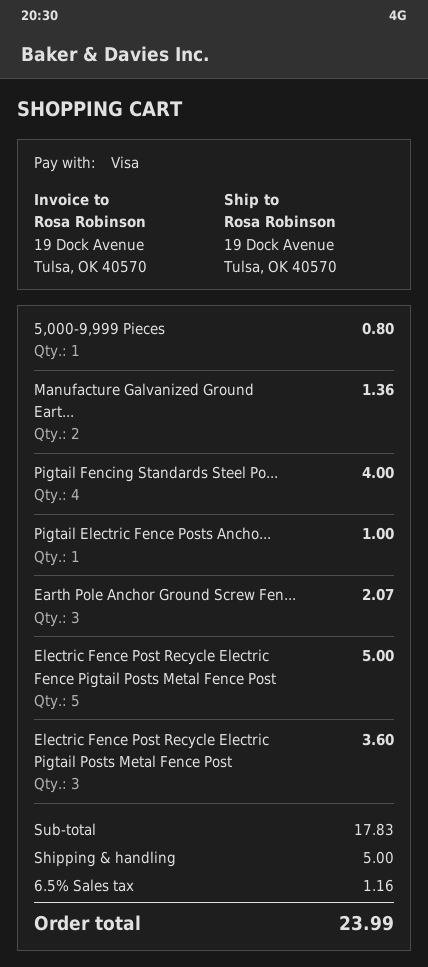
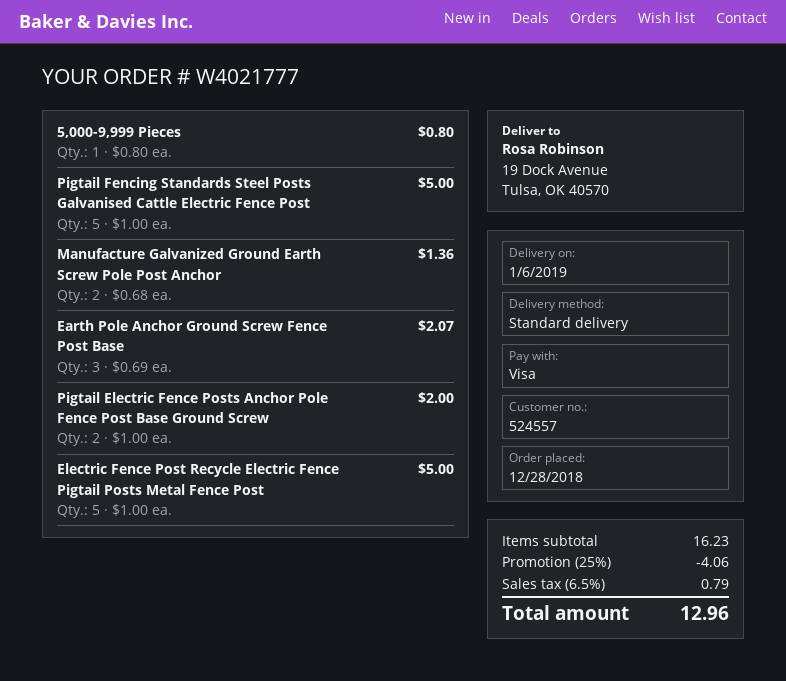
Pigtail Fencing Standards Steel Po...: 4 for 4.00 -> 5 for 5.00
Pigtail Electric Fence Posts Ancho...: 1 for 1.00 -> 2 for 2.00
Electric Fence Post Recycle Electric Pigtail Posts Metal Fence Post: 3 for 3.60 -> none
subtotal: 17.83 -> 16.23
discount: none -> 25% = 4.06
shipping: 5.00 -> none
tax: 6.5% = 1.16 -> 6.5% = 0.79
total: 23.99 -> 12.96

